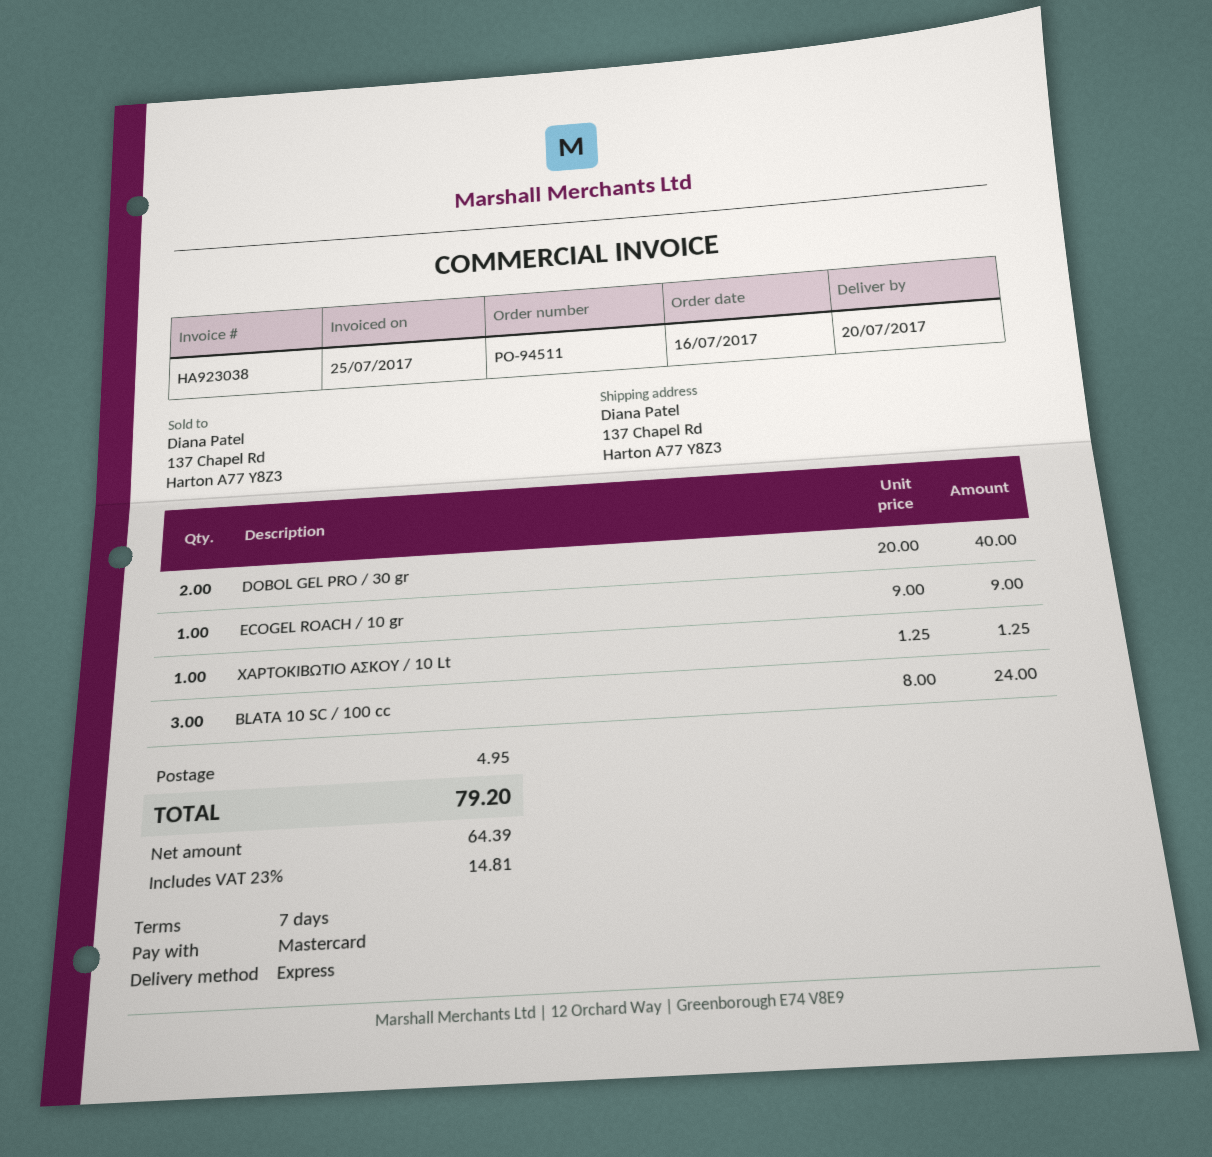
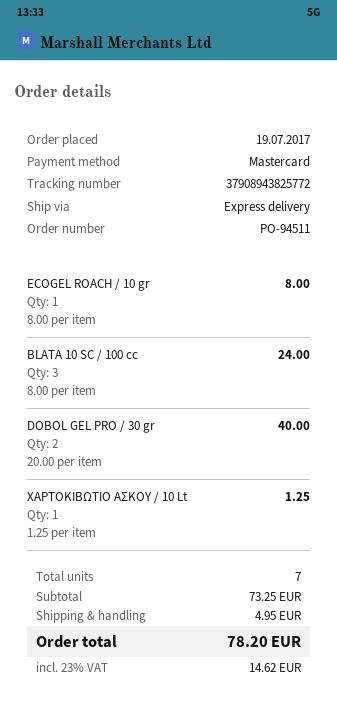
order date: 2017-07-16 -> 2017-07-19
ECOGEL ROACH / 10 gr: 1 x 9.00 = 9.00 -> 1 x 8.00 = 8.00
tax: 23% = 14.81 -> 23% = 14.62
total: 79.20 -> 78.20

